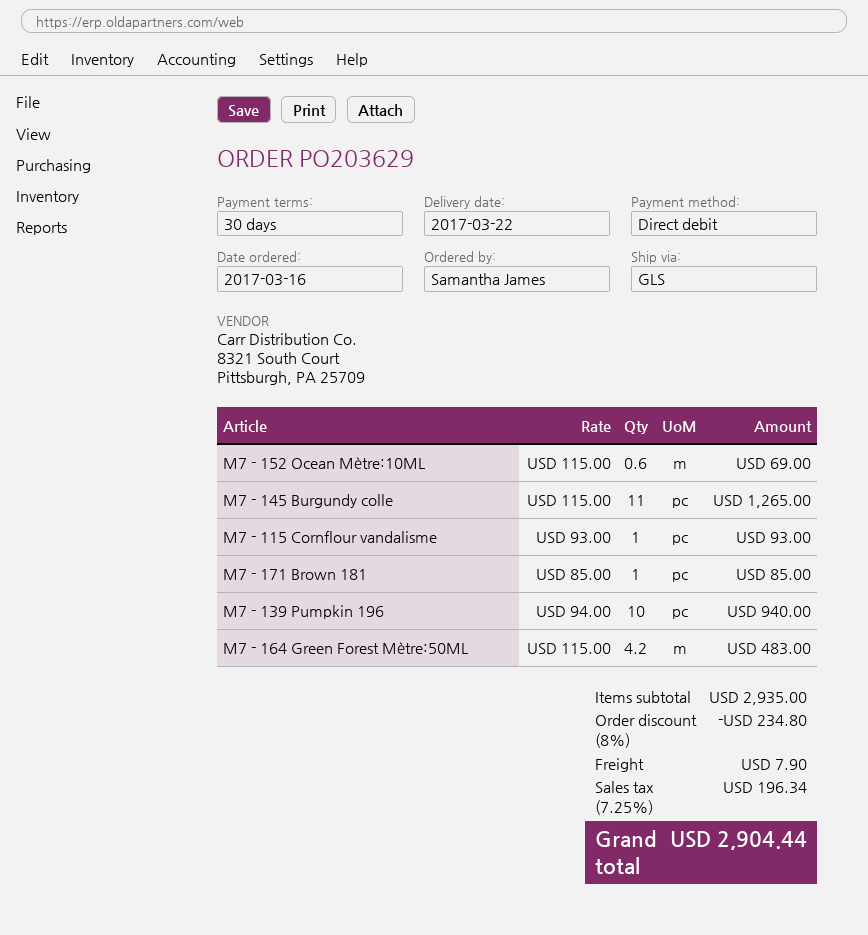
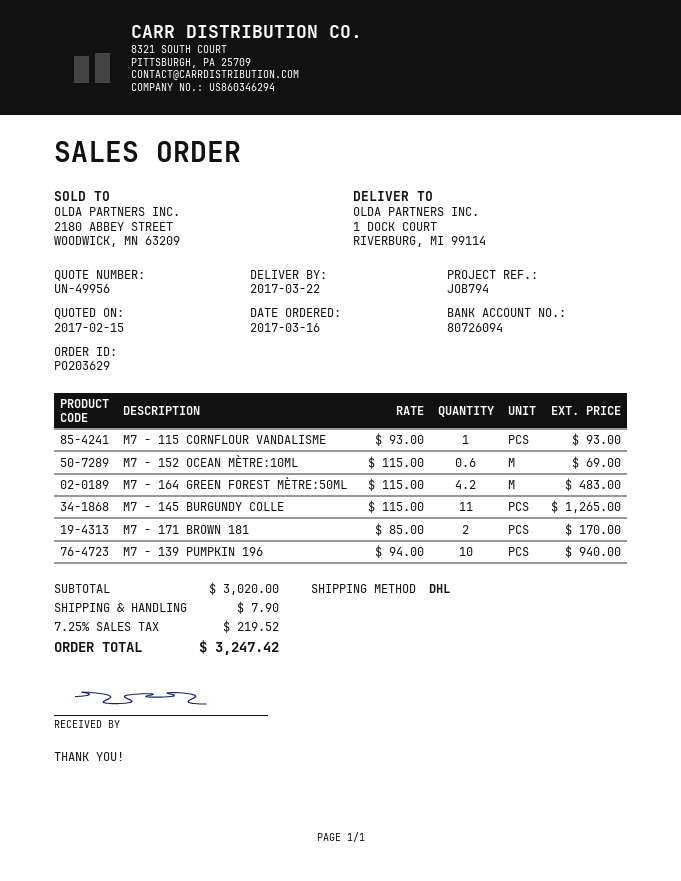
shipping method: GLS -> DHL
M7 - 171 Brown 181: 1 x 85.00 = 85.00 -> 2 x 85.00 = 170.00
subtotal: 2935.00 -> 3020.00
discount: 8% = 234.80 -> none
tax: 7.25% = 196.34 -> 7.25% = 219.52
total: 2904.44 -> 3247.42

